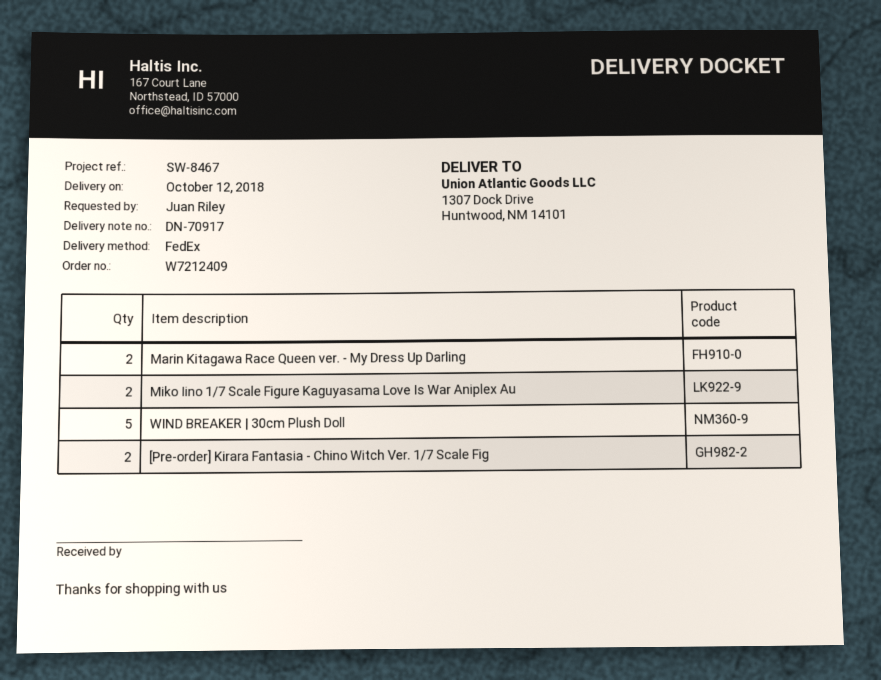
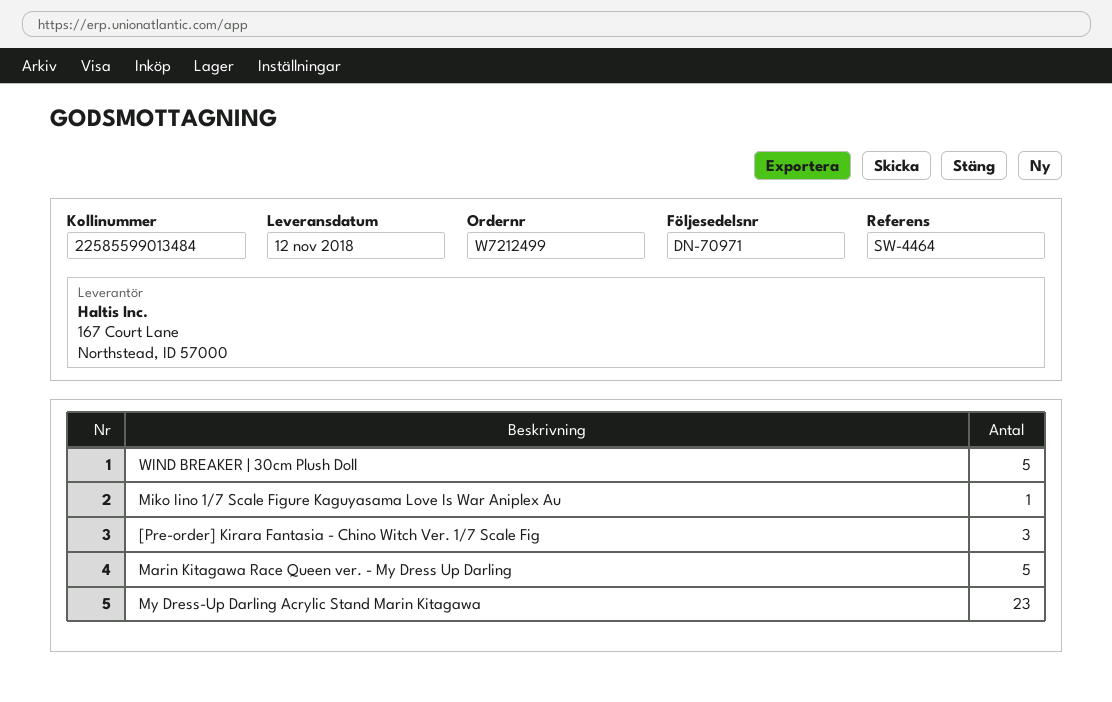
order number: W7212409 -> W7212499
delivery note number: DN-70917 -> DN-70971
delivery date: 2018-10-12 -> 2018-11-12
reference: SW-8467 -> SW-4464
Marin Kitagawa Race Queen ver. - My Dress Up Darling: 2 -> 5
Miko Iino 1/7 Scale Figure Kaguyasama Love Is War Aniplex Au: 2 -> 1
[Pre-order] Kirara Fantasia - Chino Witch Ver. 1/7 Scale Fig: 2 -> 3
My Dress-Up Darling Acrylic Stand Marin Kitagawa: none -> 23

